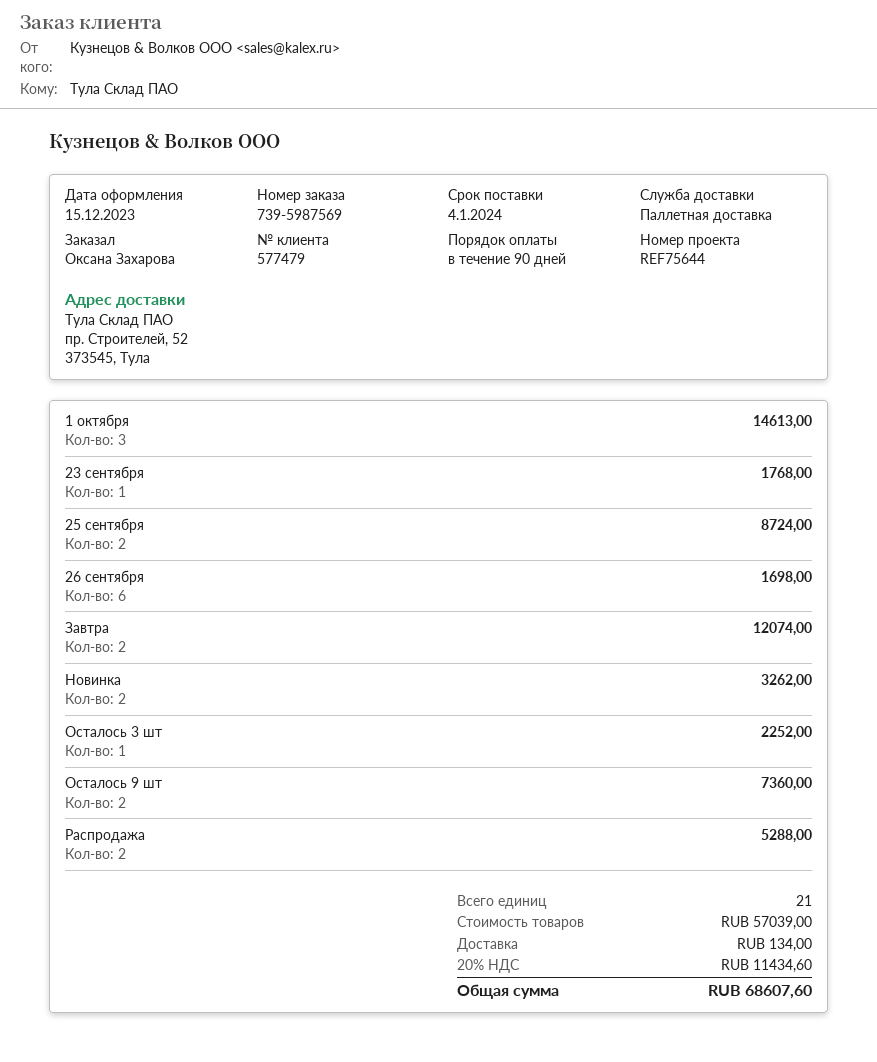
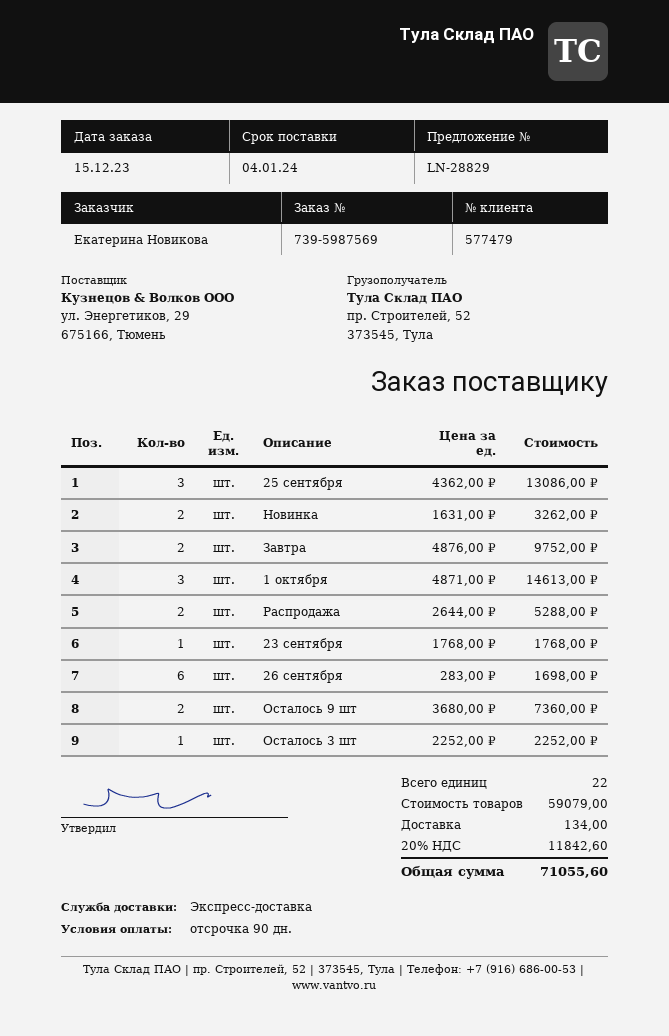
ordered by: Оксана Захарова -> Екатерина Новикова
shipping method: pallet freight -> express
25 сентября: 2 for 8724.00 -> 3 for 13086.00
Завтра: 2 for 12074.00 -> 2 for 9752.00
total quantity: 21 -> 22
subtotal: 57039.00 -> 59079.00
tax: 20% = 11434.60 -> 20% = 11842.60
total: 68607.60 -> 71055.60

